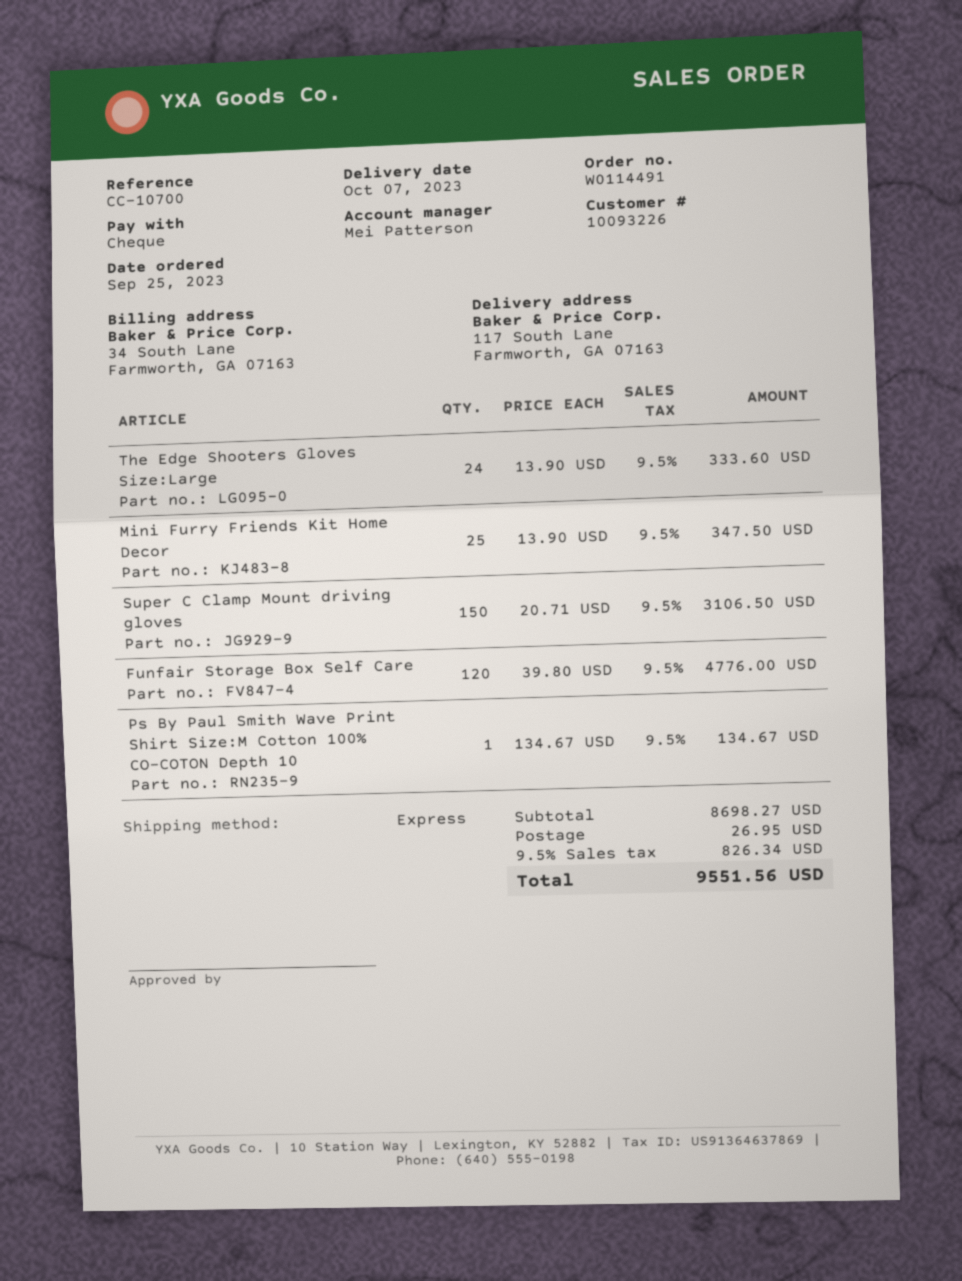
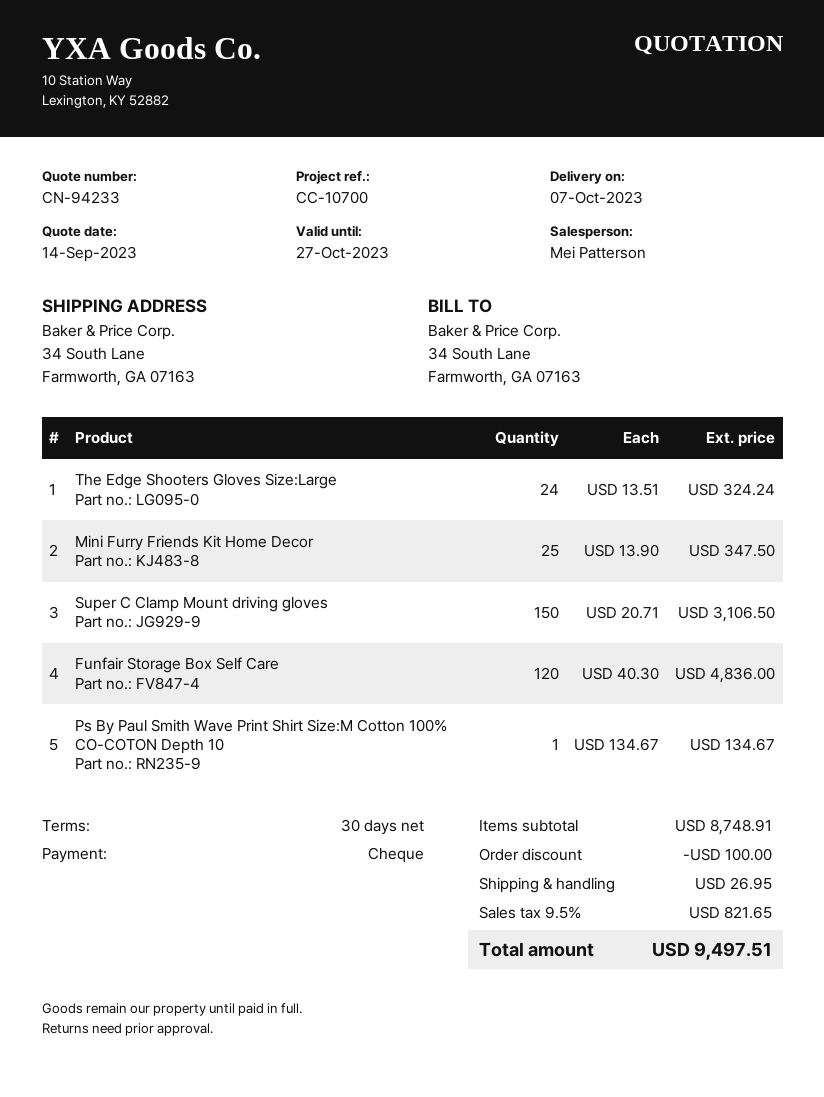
ship to: 117 South Lane, Farmworth, GA 07163 -> 34 South Lane, Farmworth, GA 07163
The Edge Shooters Gloves Size:Large: 24 x 13.90 = 333.60 -> 24 x 13.51 = 324.24
Funfair Storage Box Self Care: 120 x 39.80 = 4776.00 -> 120 x 40.30 = 4836.00
subtotal: 8698.27 -> 8748.91
discount: none -> 100.00
tax: 9.5% = 826.34 -> 9.5% = 821.65
total: 9551.56 -> 9497.51

